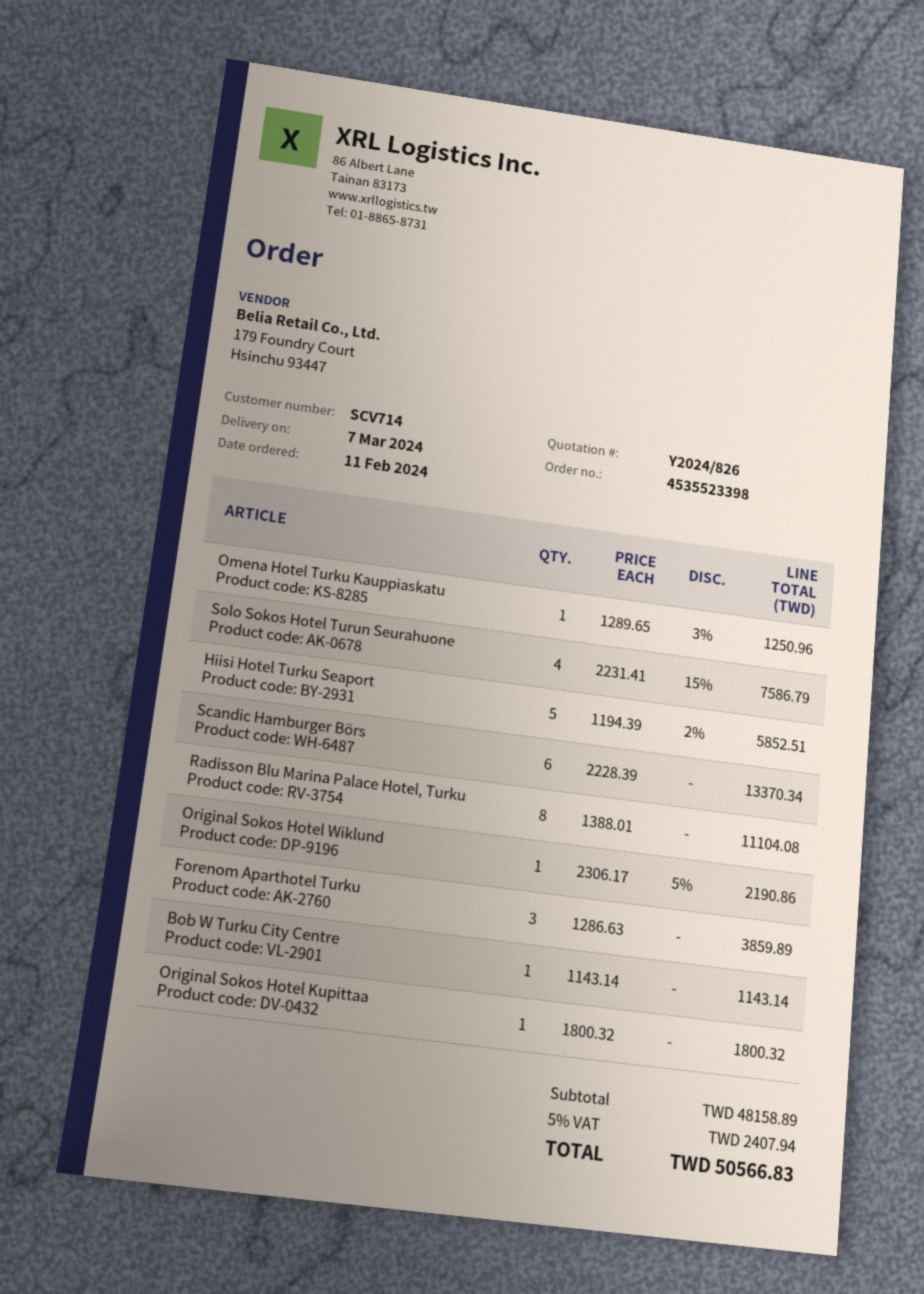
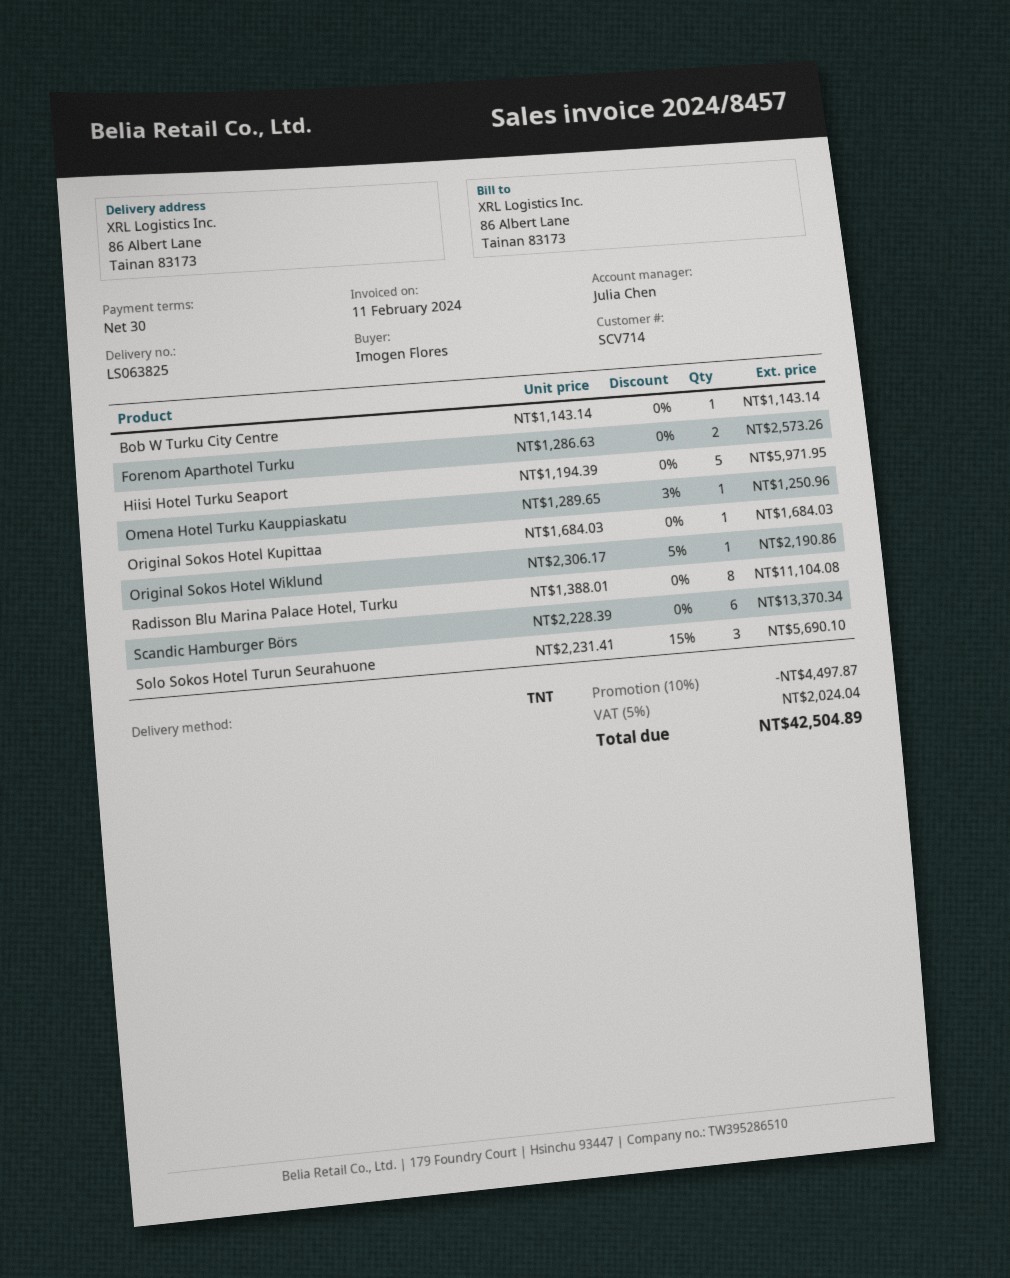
Solo Sokos Hotel Turun Seurahuone: 4 x 2231.41 - 15% = 7586.79 -> 3 x 2231.41 - 15% = 5690.10
Hiisi Hotel Turku Seaport: 5 x 1194.39 - 2% = 5852.51 -> 5 x 1194.39 = 5971.95
Forenom Aparthotel Turku: 3 x 1286.63 = 3859.89 -> 2 x 1286.63 = 2573.26
Original Sokos Hotel Kupittaa: 1 x 1800.32 = 1800.32 -> 1 x 1684.03 = 1684.03
discount: none -> 10% = 4497.87
tax: 5% = 2407.94 -> 5% = 2024.04
total: 50566.83 -> 42504.89

